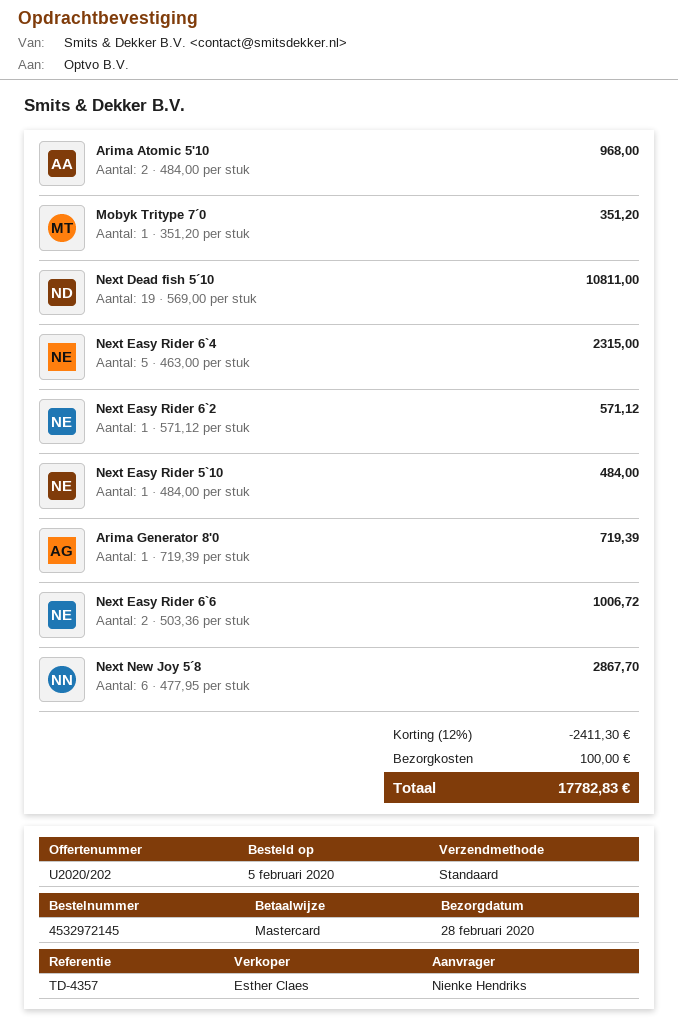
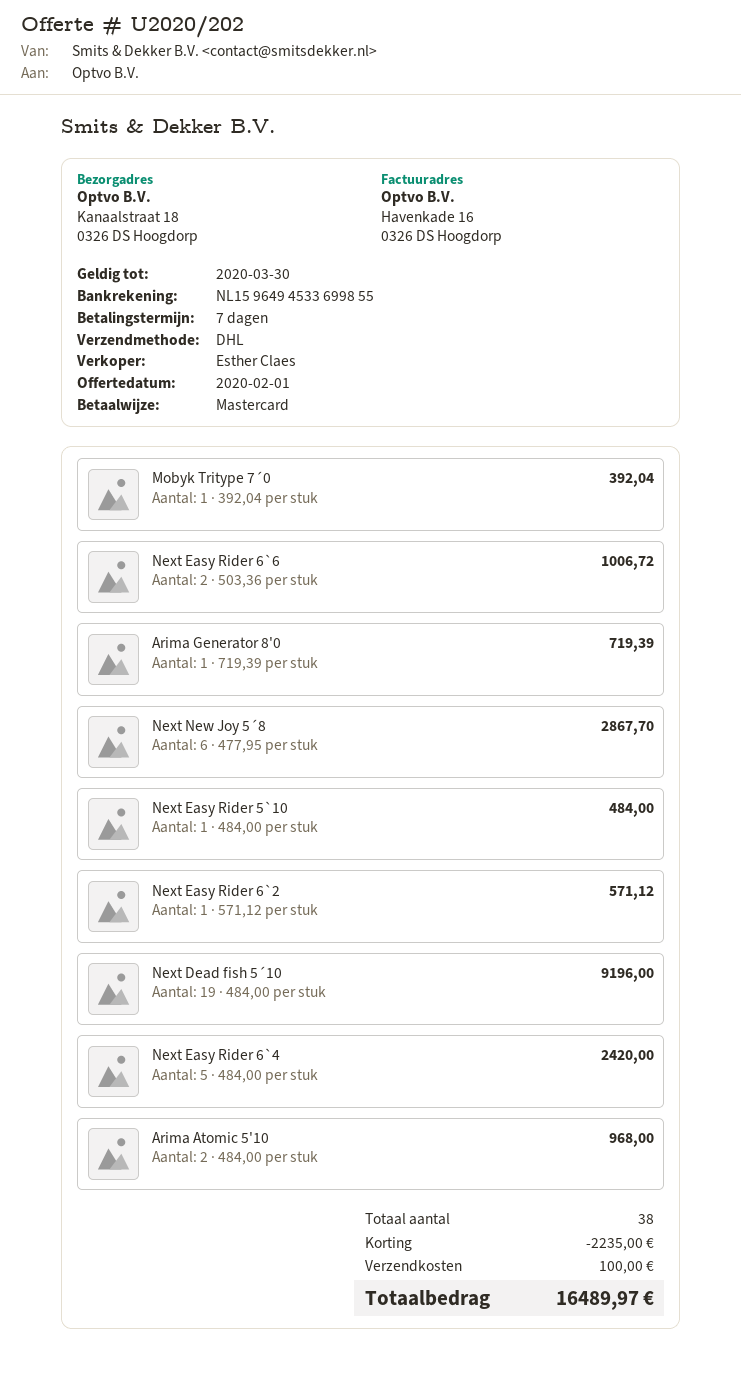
shipping method: standard -> DHL
Mobyk Tritype 7´0: 1 x 351.20 = 351.20 -> 1 x 392.04 = 392.04
Next Dead fish 5´10: 19 x 569.00 = 10811.00 -> 19 x 484.00 = 9196.00
Next Easy Rider 6`4: 5 x 463.00 = 2315.00 -> 5 x 484.00 = 2420.00
discount: 2411.30 -> 2235.00
total: 17782.83 -> 16489.97

